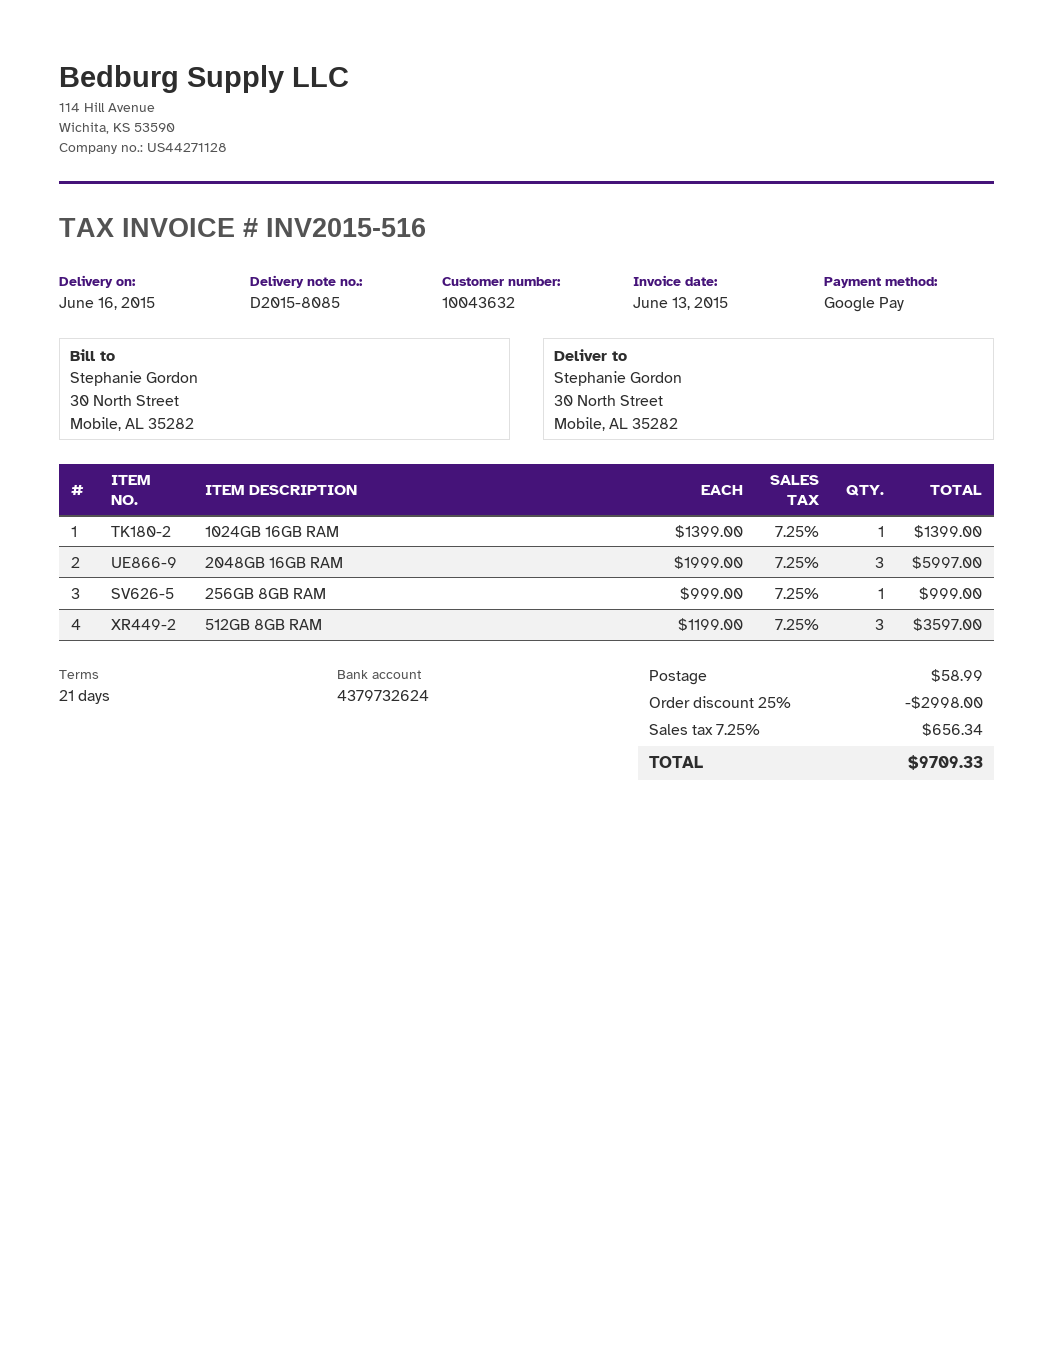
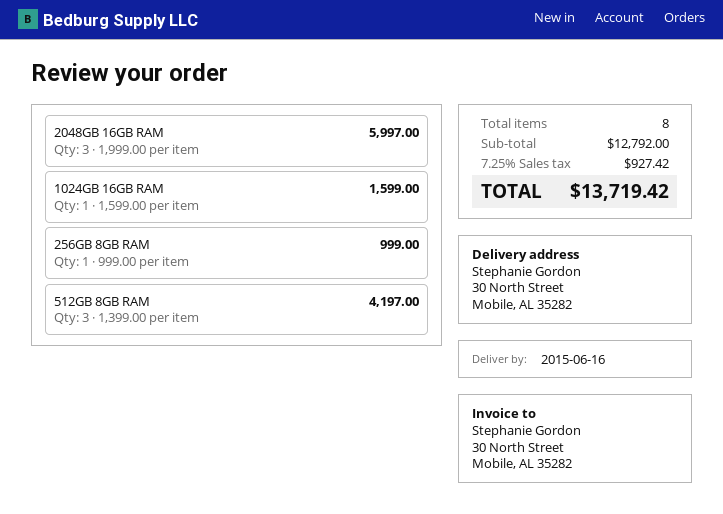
1024GB 16GB RAM: 1 x 1399.00 = 1399.00 -> 1 x 1599.00 = 1599.00
512GB 8GB RAM: 3 x 1199.00 = 3597.00 -> 3 x 1399.00 = 4197.00
discount: 25% = 2998.00 -> none
shipping: 58.99 -> none
tax: 7.25% = 656.34 -> 7.25% = 927.42
total: 9709.33 -> 13719.42

